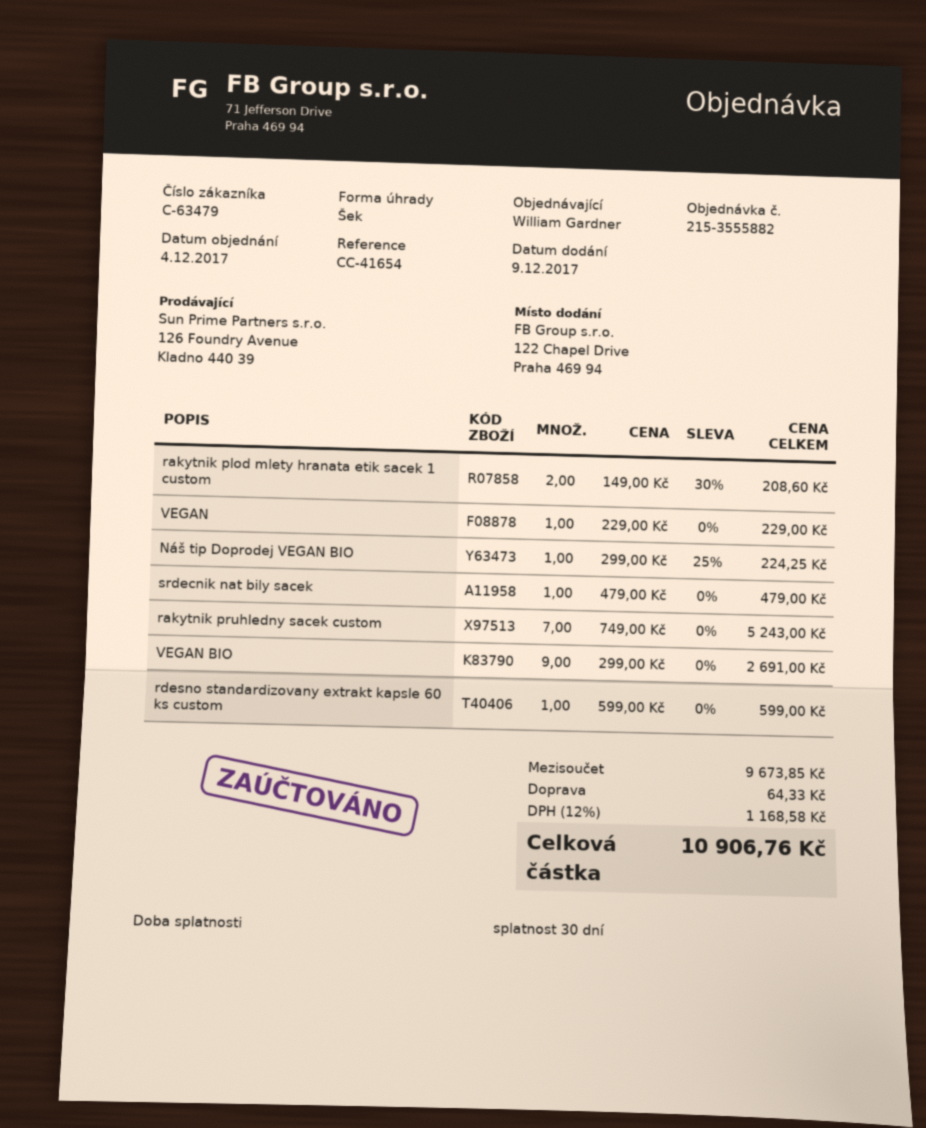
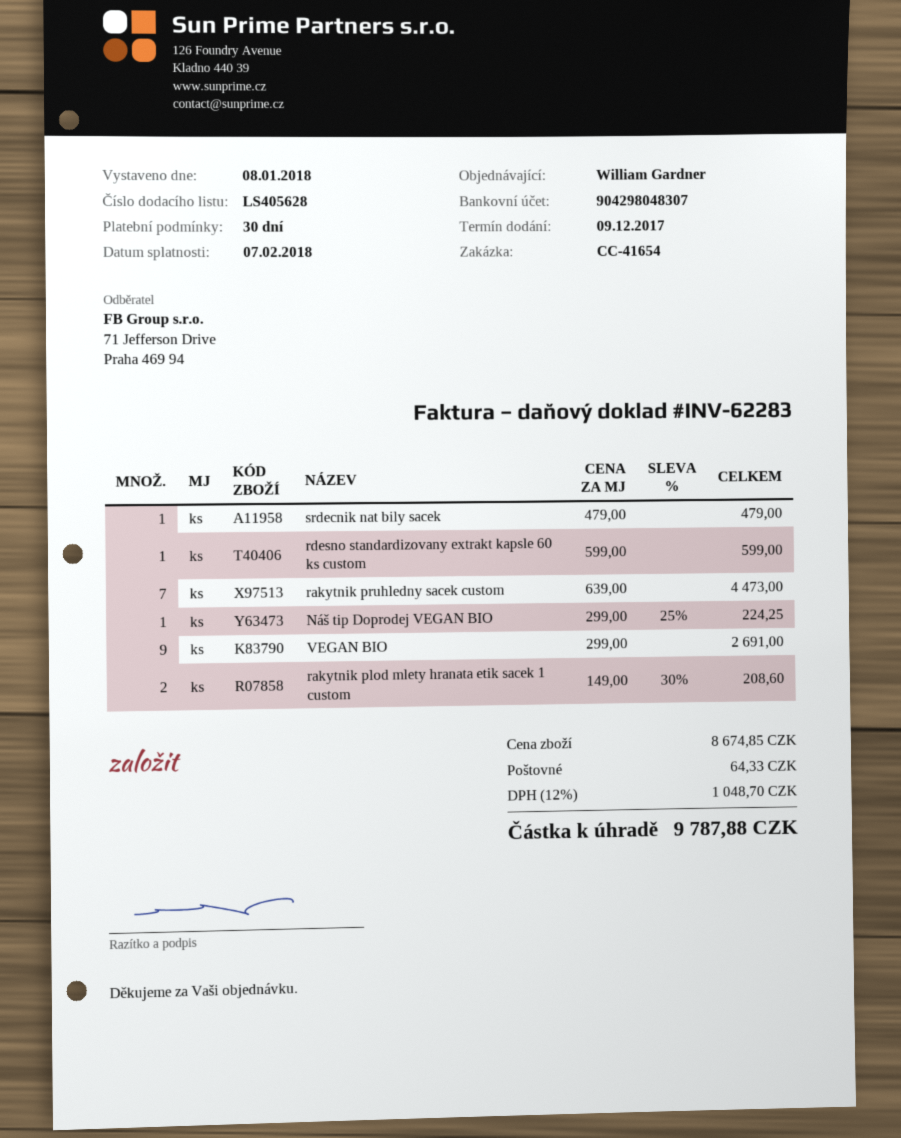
VEGAN: 1 x 229.00 = 229.00 -> none
rakytnik pruhledny sacek custom: 7 x 749.00 = 5243.00 -> 7 x 639.00 = 4473.00
subtotal: 9673.85 -> 8674.85
tax: 12% = 1168.58 -> 12% = 1048.70
total: 10906.76 -> 9787.88

